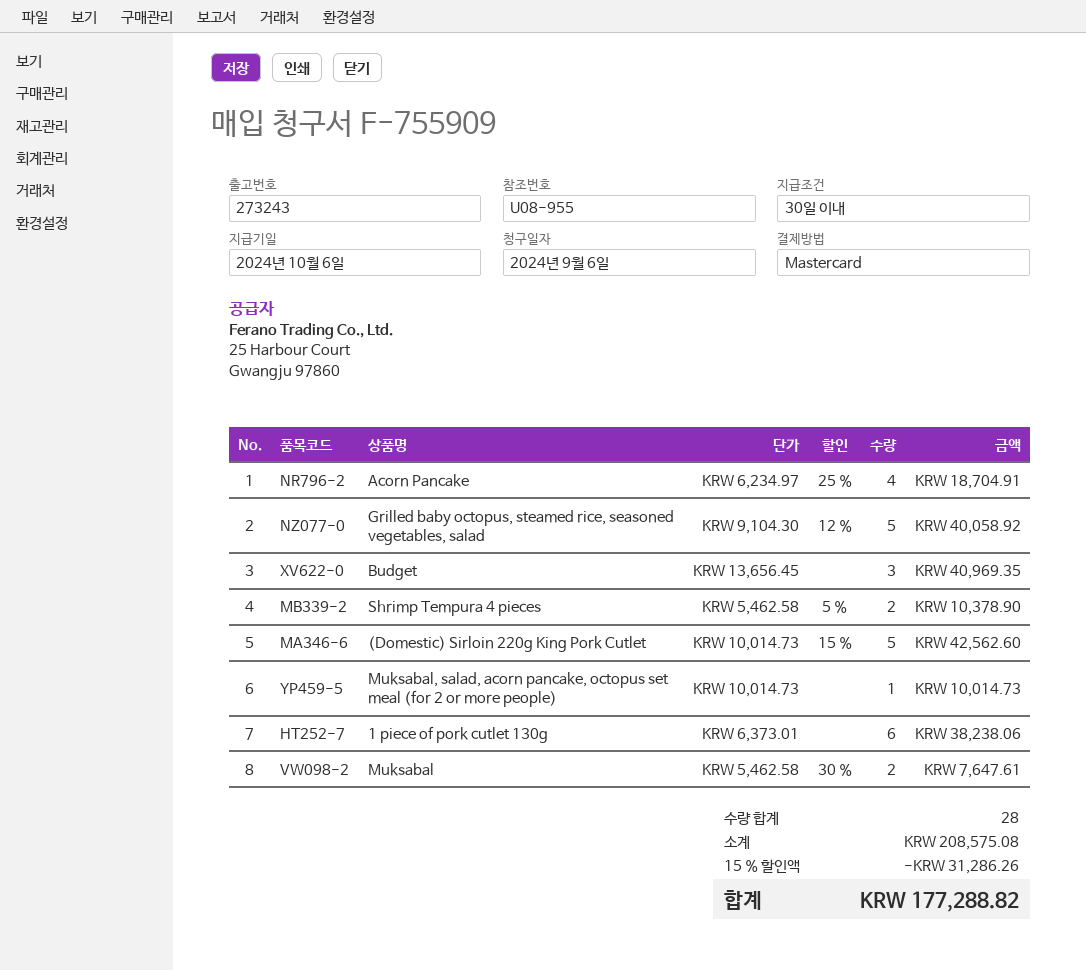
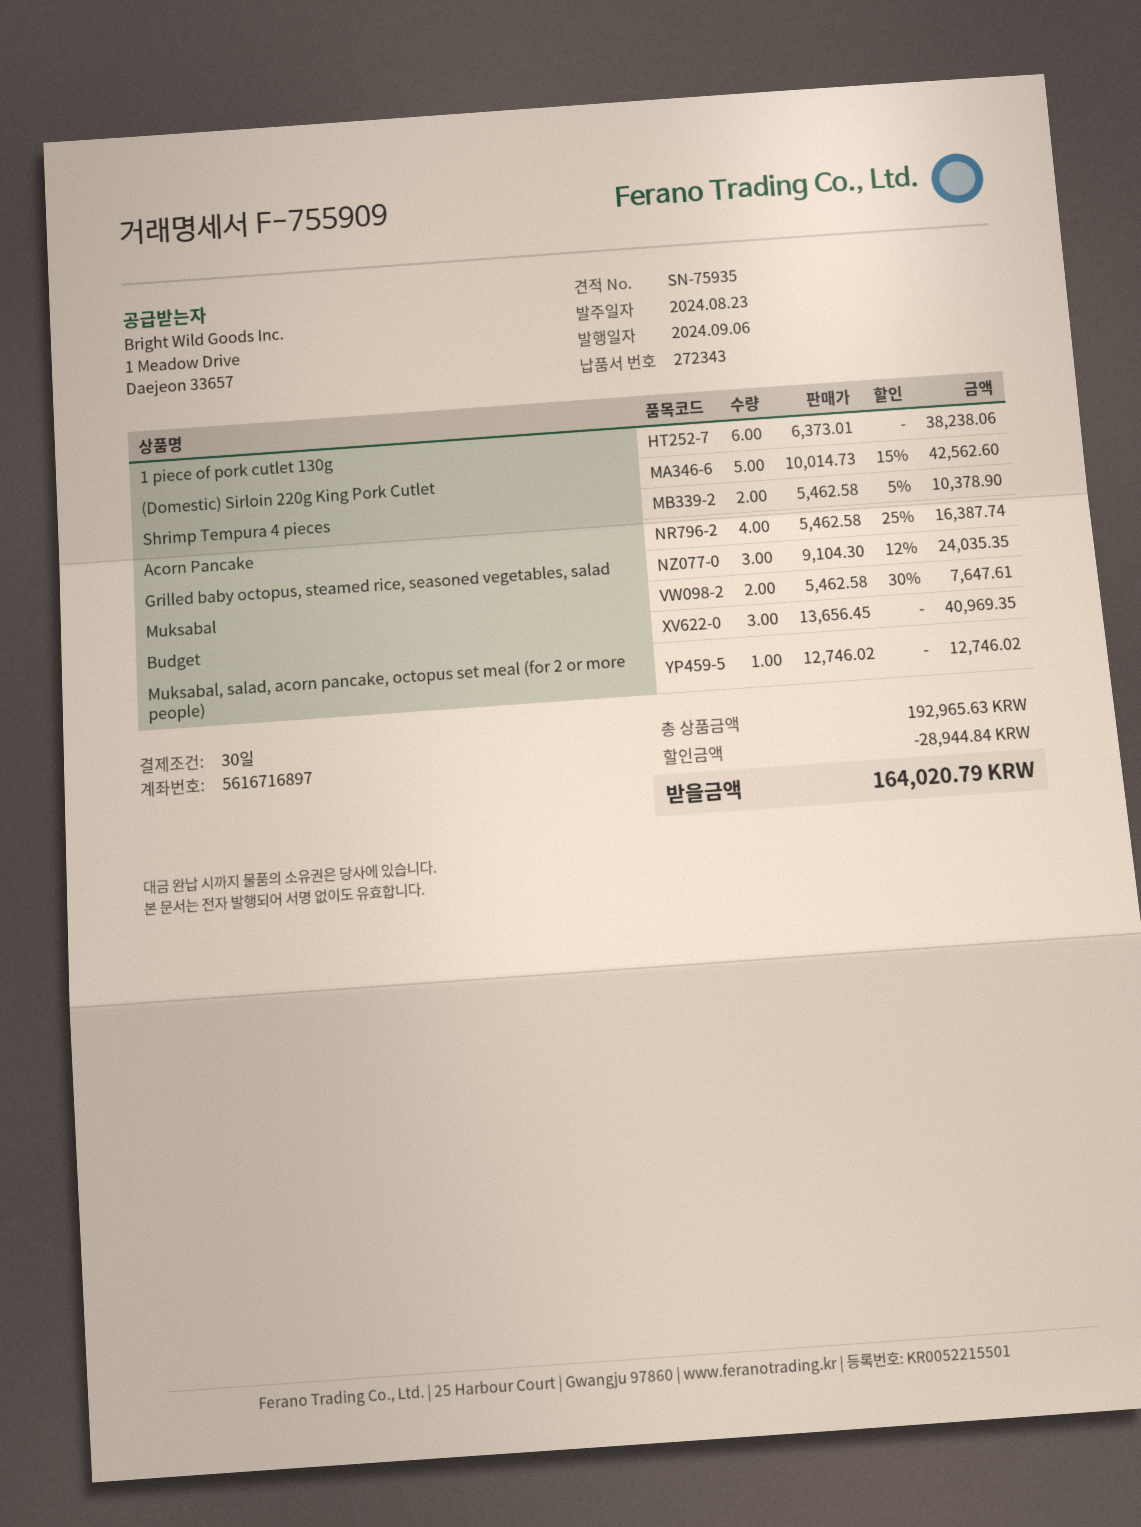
delivery note number: 273243 -> 272343
Acorn Pancake: 4 x 6234.97 - 25% = 18704.91 -> 4 x 5462.58 - 25% = 16387.74
Grilled baby octopus, steamed rice, seasoned vegetables, salad: 5 x 9104.30 - 12% = 40058.92 -> 3 x 9104.30 - 12% = 24035.35
Muksabal, salad, acorn pancake, octopus set meal (for 2 or more people): 1 x 10014.73 = 10014.73 -> 1 x 12746.02 = 12746.02
subtotal: 208575.08 -> 192965.63
discount: 31286.26 -> 28944.84
total: 177288.82 -> 164020.79

